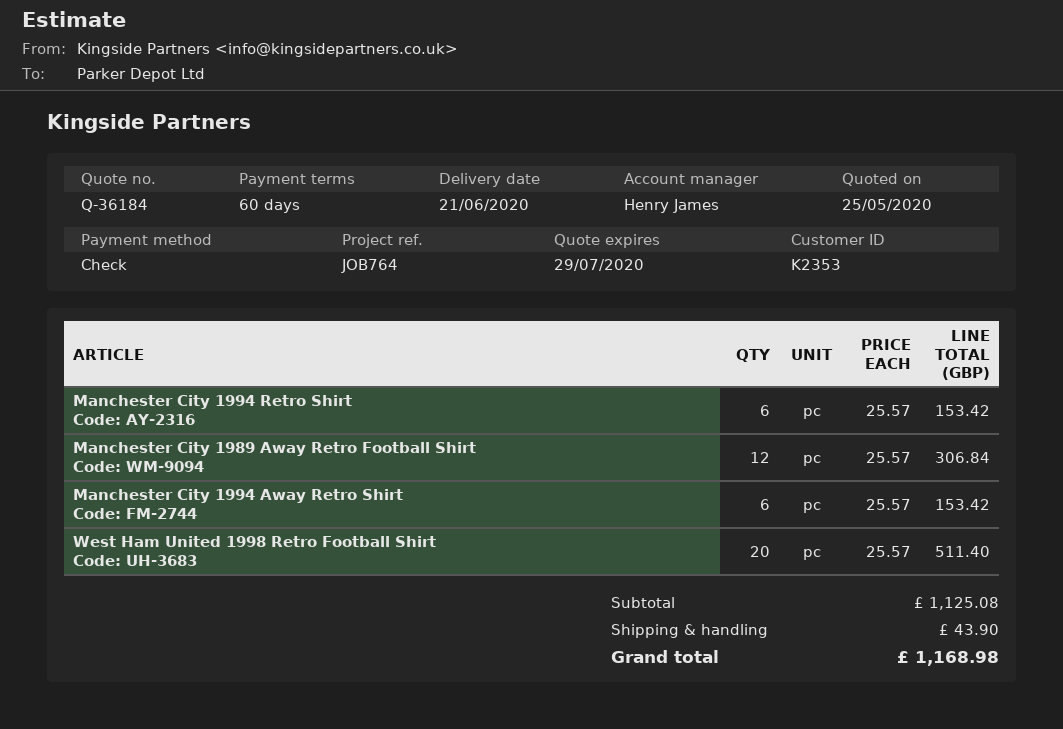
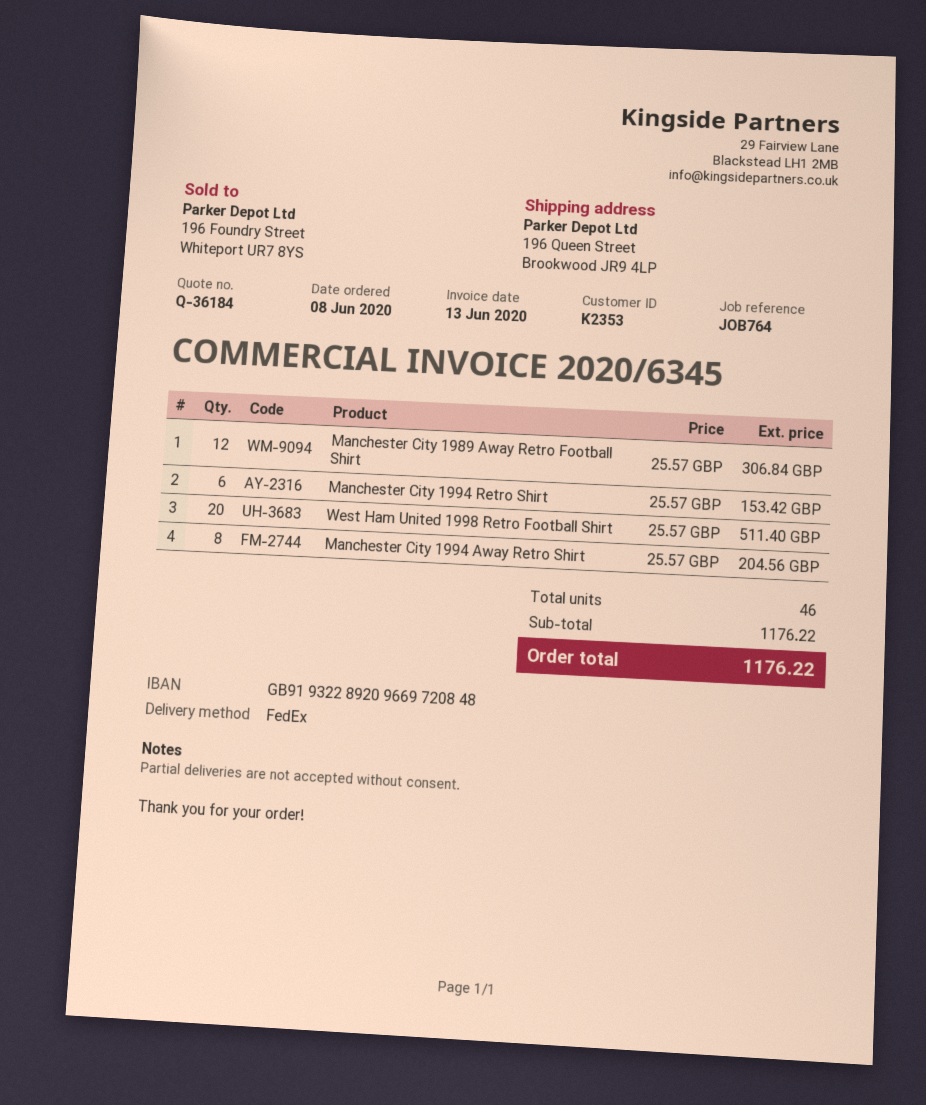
Manchester City 1994 Away Retro Shirt: 6 x 25.57 = 153.42 -> 8 x 25.57 = 204.56
subtotal: 1125.08 -> 1176.22
shipping: 43.90 -> none
total: 1168.98 -> 1176.22

